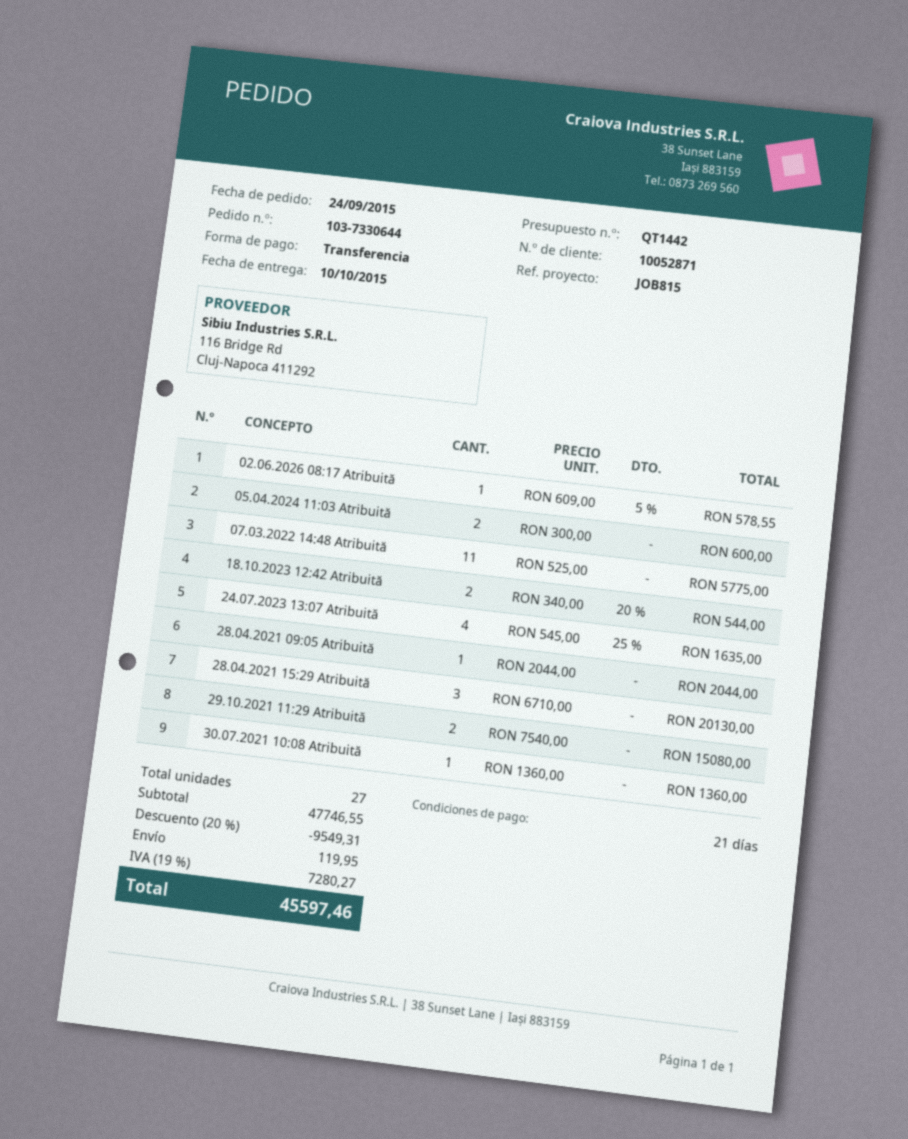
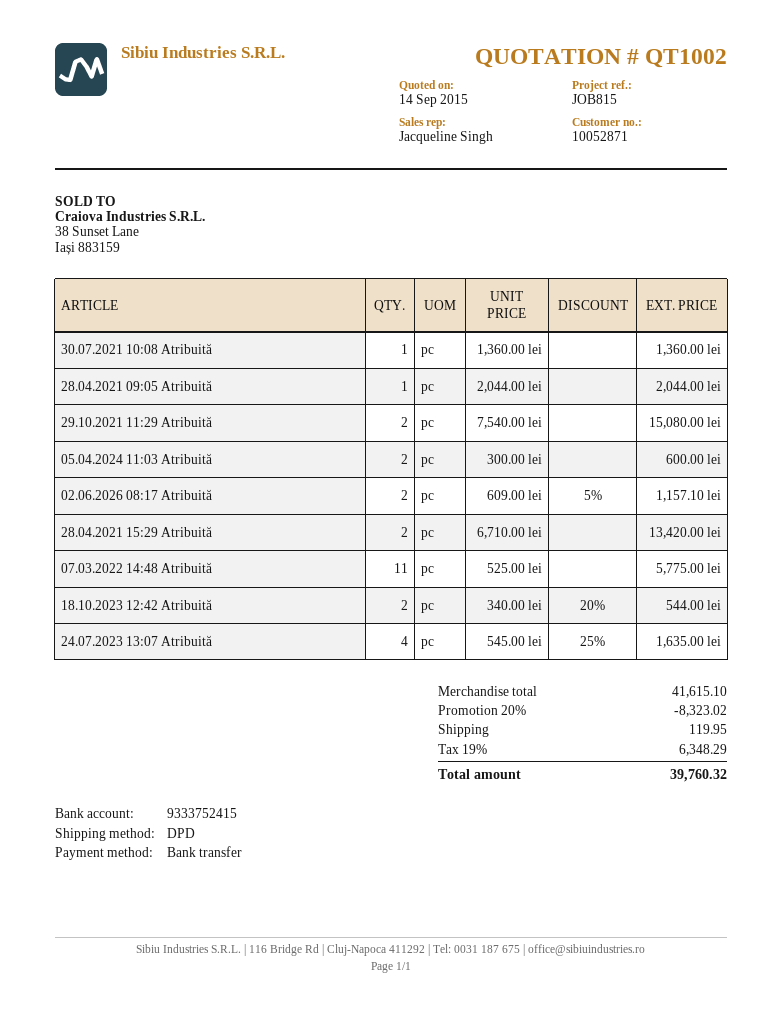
quote number: QT1442 -> QT1002
02.06.2026 08:17 Atribuită: 1 x 609.00 - 5% = 578.55 -> 2 x 609.00 - 5% = 1157.10
28.04.2021 15:29 Atribuită: 3 x 6710.00 = 20130.00 -> 2 x 6710.00 = 13420.00
subtotal: 47746.55 -> 41615.10
discount: 20% = 9549.31 -> 20% = 8323.02
tax: 19% = 7280.27 -> 19% = 6348.29
total: 45597.46 -> 39760.32

